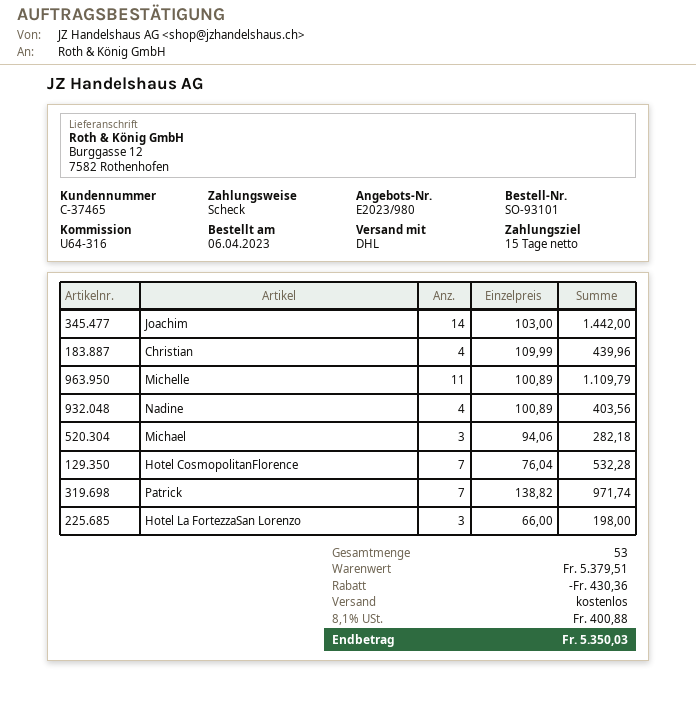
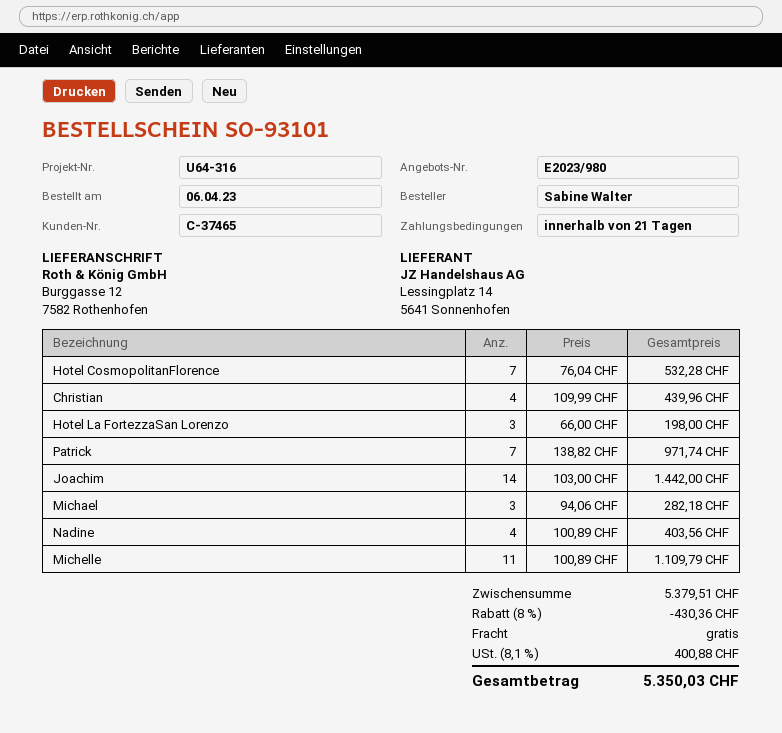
payment terms: 15 days -> 21 days

